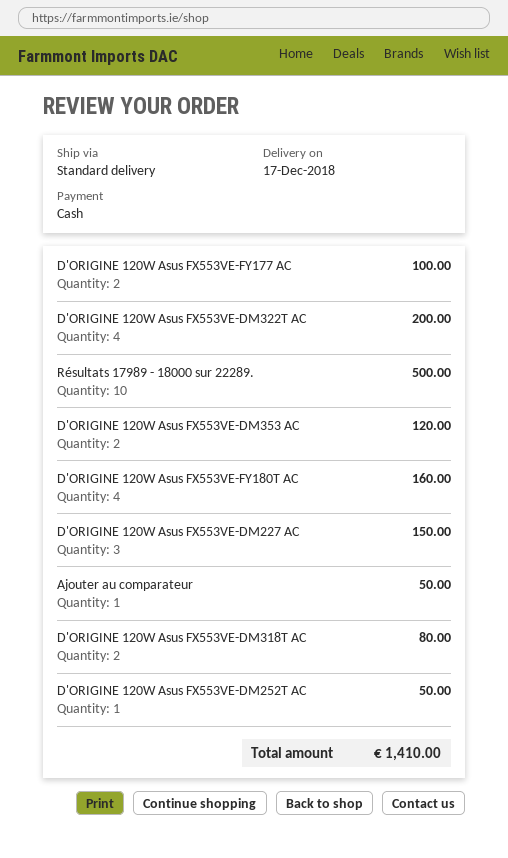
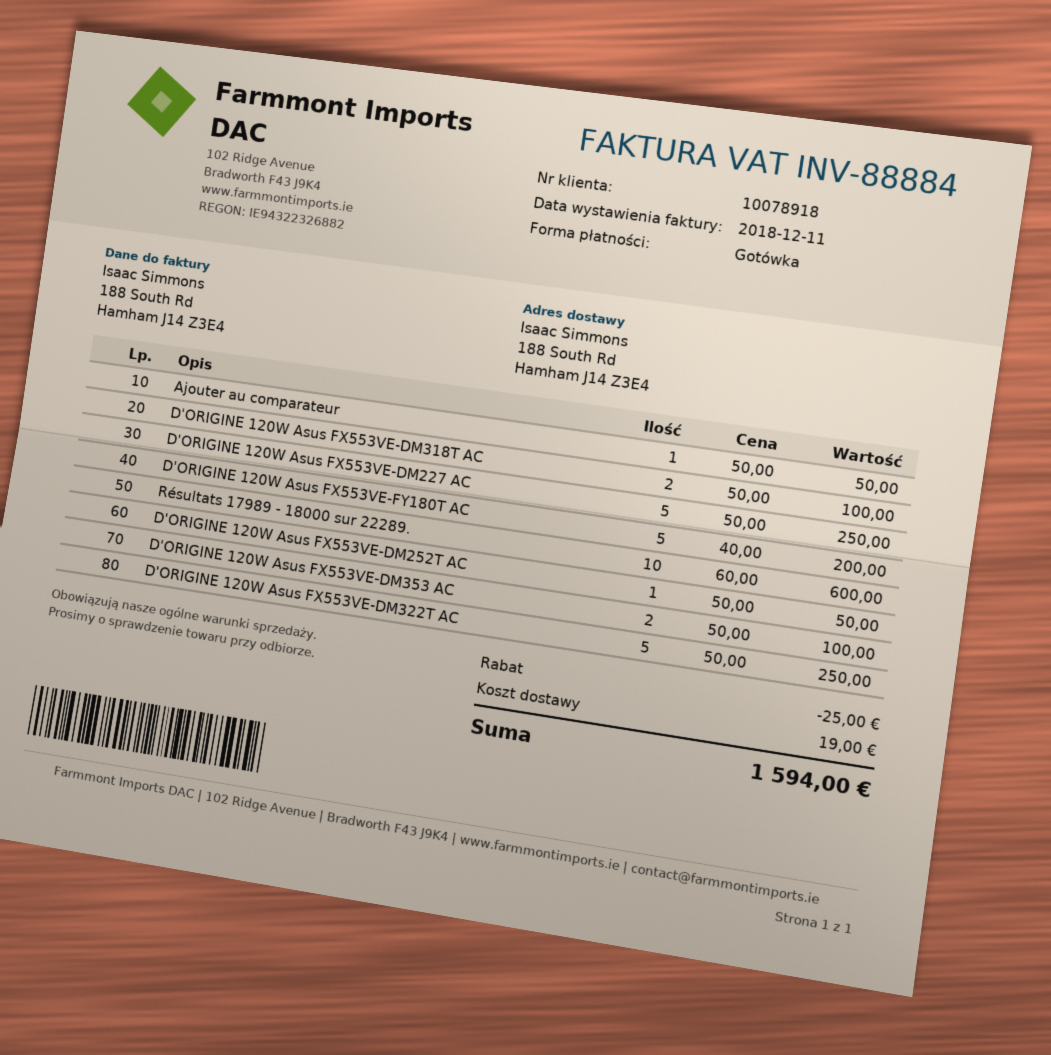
D'ORIGINE 120W Asus FX553VE-FY177 AC: 2 for 100.00 -> none
D'ORIGINE 120W Asus FX553VE-DM322T AC: 4 for 200.00 -> 5 for 250.00
Résultats 17989 - 18000 sur 22289.: 10 for 500.00 -> 10 for 600.00
D'ORIGINE 120W Asus FX553VE-DM353 AC: 2 for 120.00 -> 2 for 100.00
D'ORIGINE 120W Asus FX553VE-FY180T AC: 4 for 160.00 -> 5 for 200.00
D'ORIGINE 120W Asus FX553VE-DM227 AC: 3 for 150.00 -> 5 for 250.00
D'ORIGINE 120W Asus FX553VE-DM318T AC: 2 for 80.00 -> 2 for 100.00
discount: none -> 25.00
shipping: none -> 19.00
total: 1410.00 -> 1594.00

